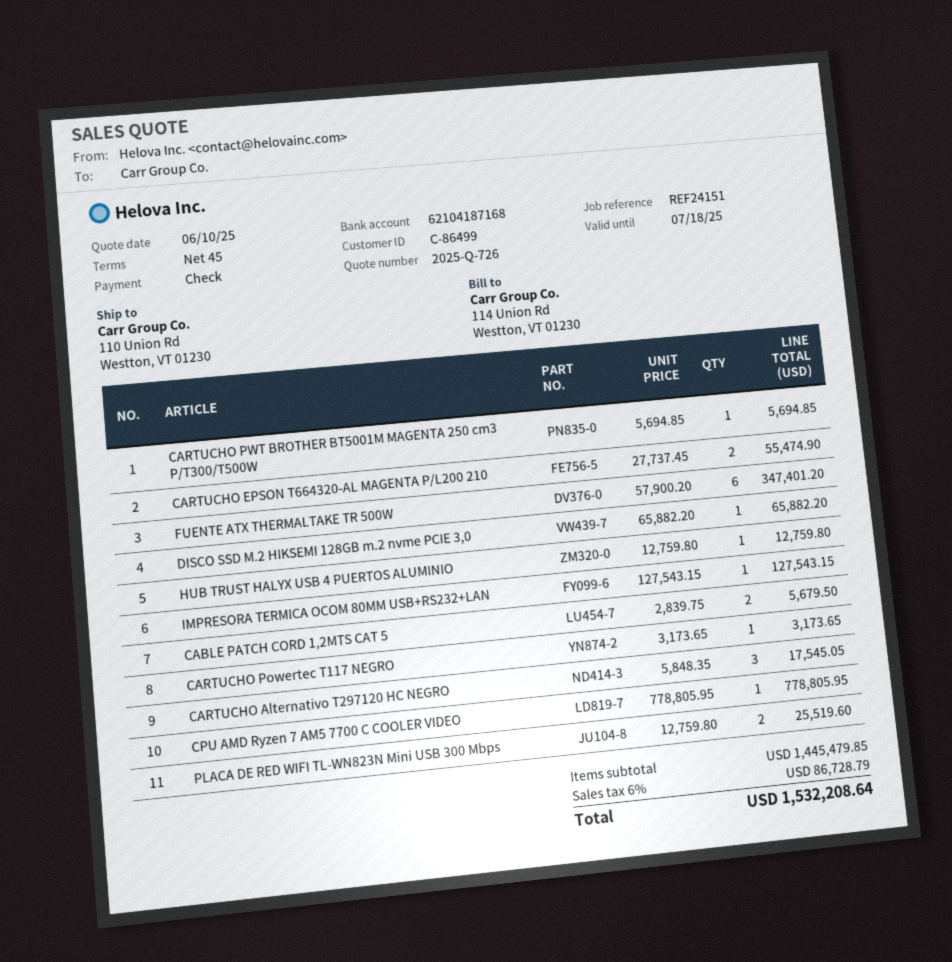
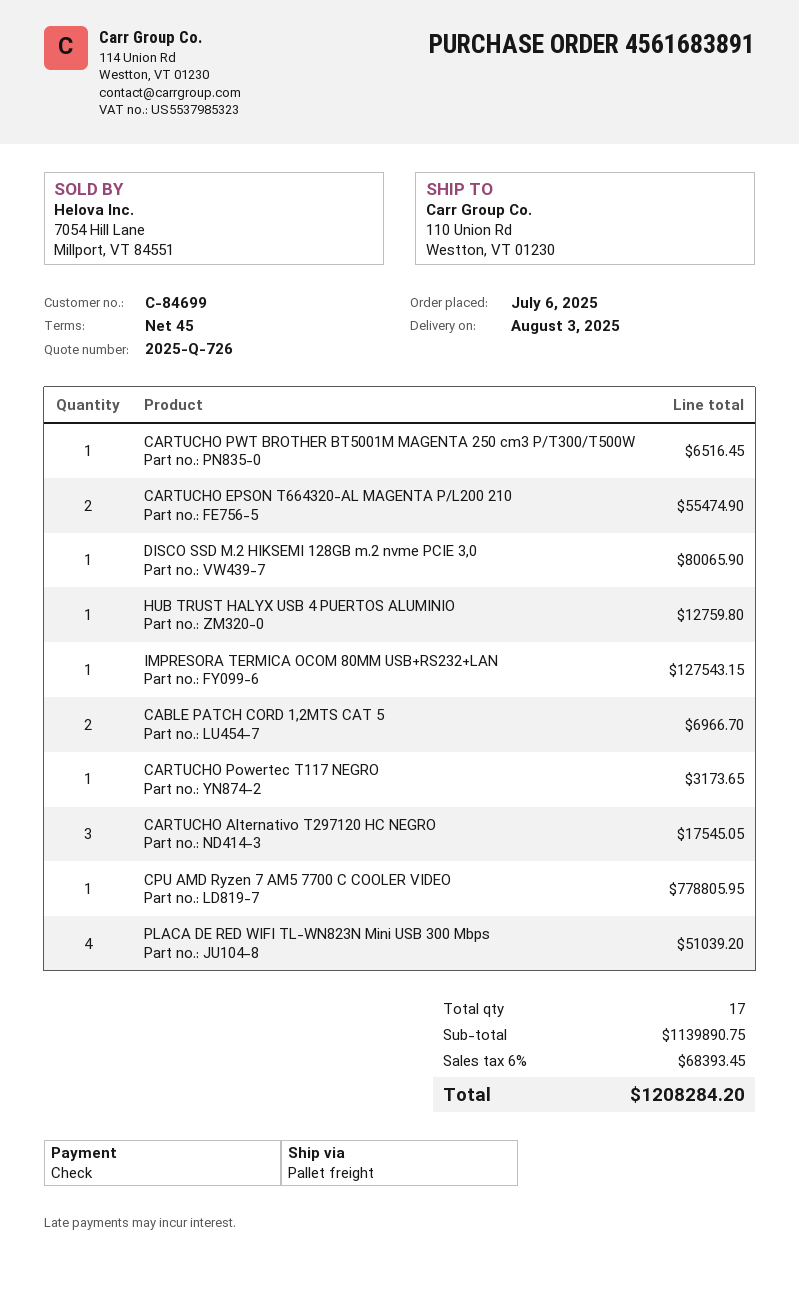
customer number: C-86499 -> C-84699
CARTUCHO PWT BROTHER BT5001M MAGENTA 250 cm3 P/T300/T500W: 1 for 5694.85 -> 1 for 6516.45
FUENTE ATX THERMALTAKE TR 500W: 6 for 347401.20 -> none
DISCO SSD M.2 HIKSEMI 128GB m.2 nvme PCIE 3,0: 1 for 65882.20 -> 1 for 80065.90
CABLE PATCH CORD 1,2MTS CAT 5: 2 for 5679.50 -> 2 for 6966.70
PLACA DE RED WIFI TL-WN823N Mini USB 300 Mbps: 2 for 25519.60 -> 4 for 51039.20
subtotal: 1445479.85 -> 1139890.75
tax: 6% = 86728.79 -> 6% = 68393.45
total: 1532208.64 -> 1208284.20

